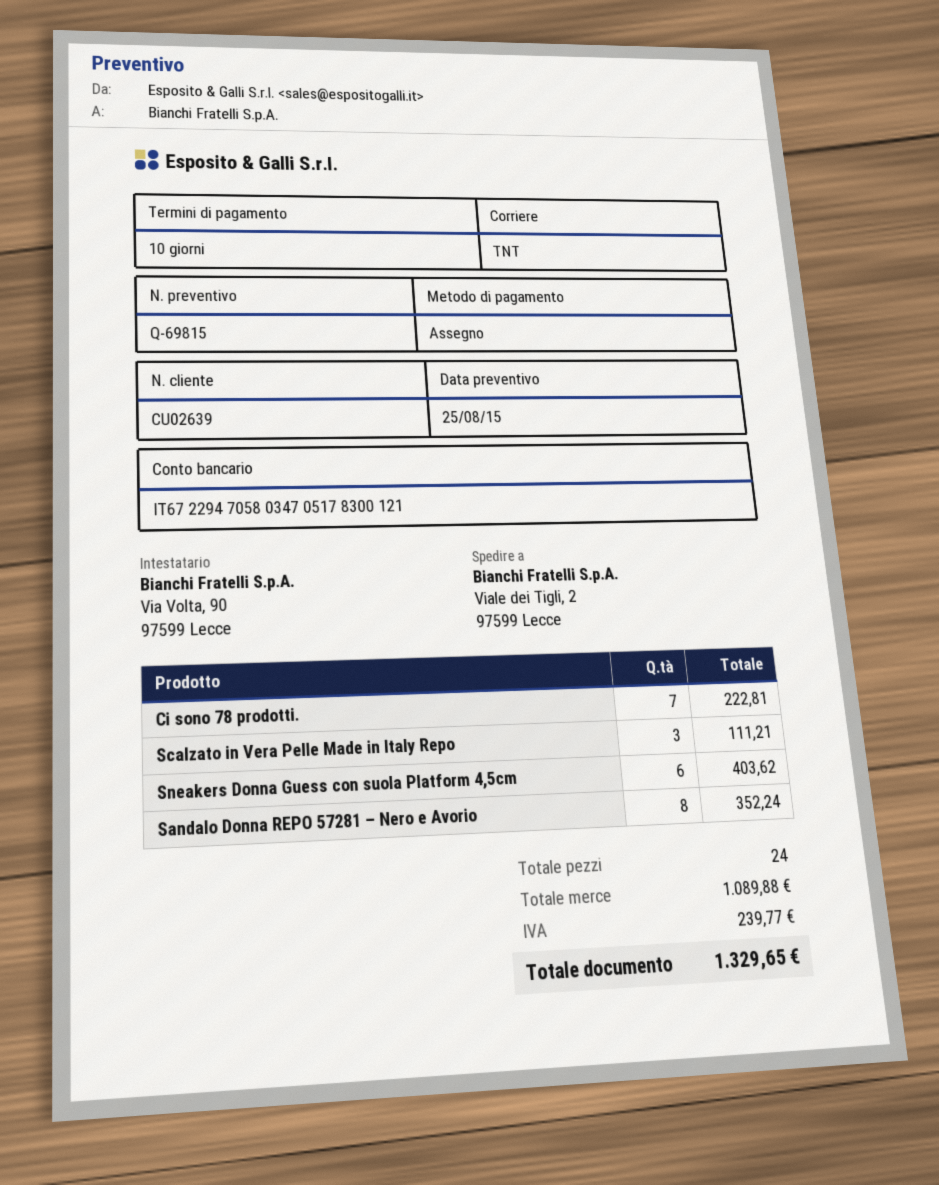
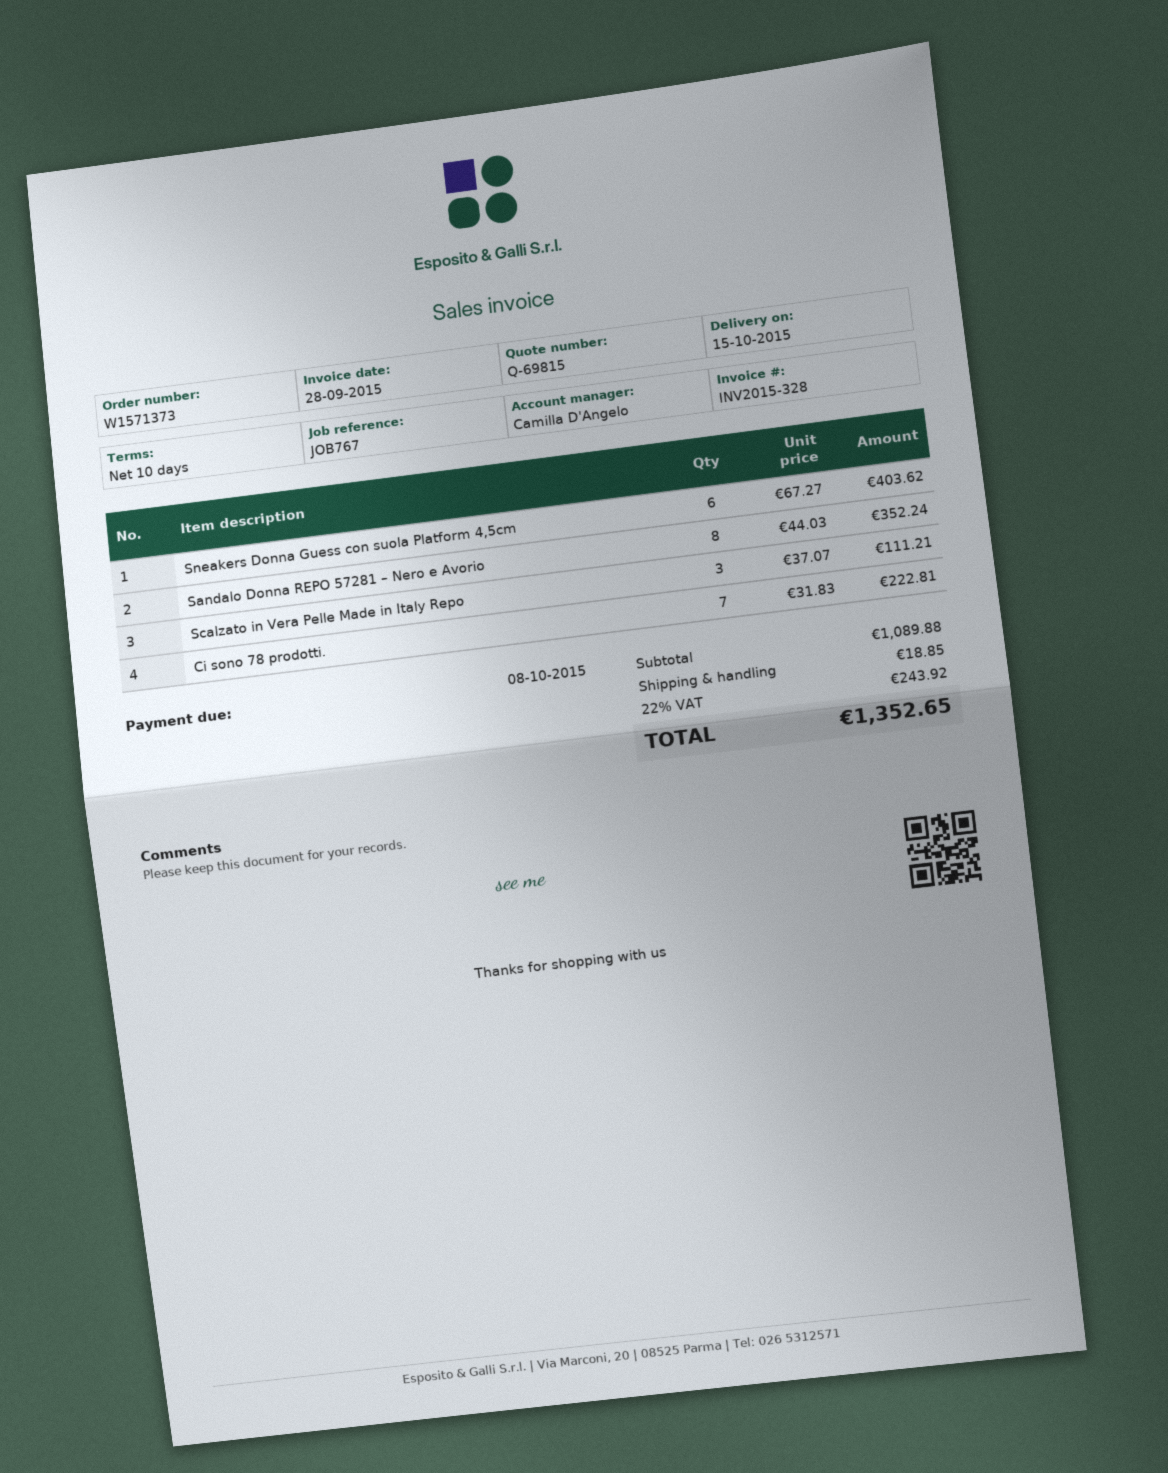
shipping: none -> 18.85
tax: 239.77 -> 243.92
total: 1329.65 -> 1352.65

